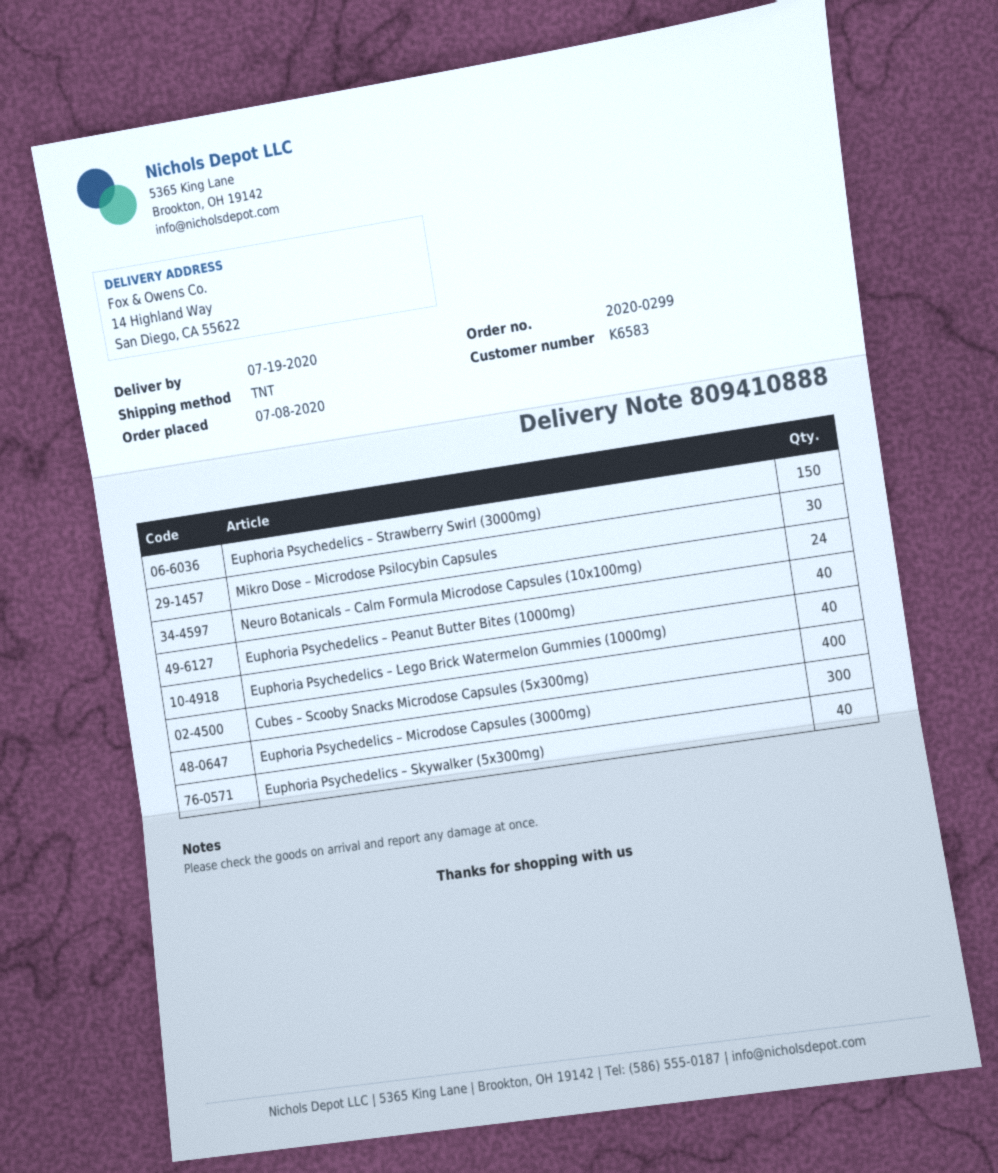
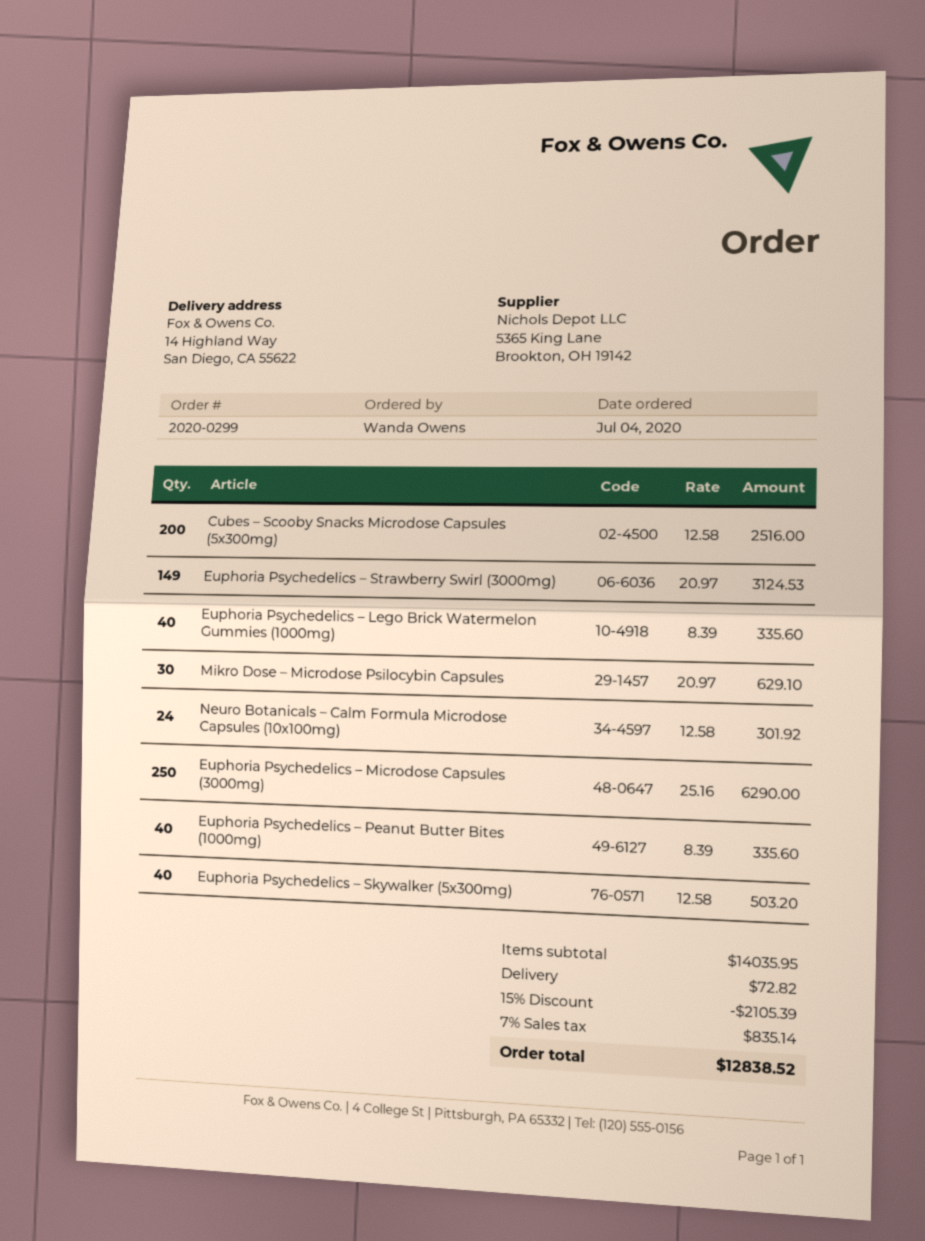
order date: 2020-07-08 -> 2020-07-04
Euphoria Psychedelics – Strawberry Swirl (3000mg): 150 -> 149
Cubes – Scooby Snacks Microdose Capsules (5x300mg): 400 -> 200
Euphoria Psychedelics – Microdose Capsules (3000mg): 300 -> 250

